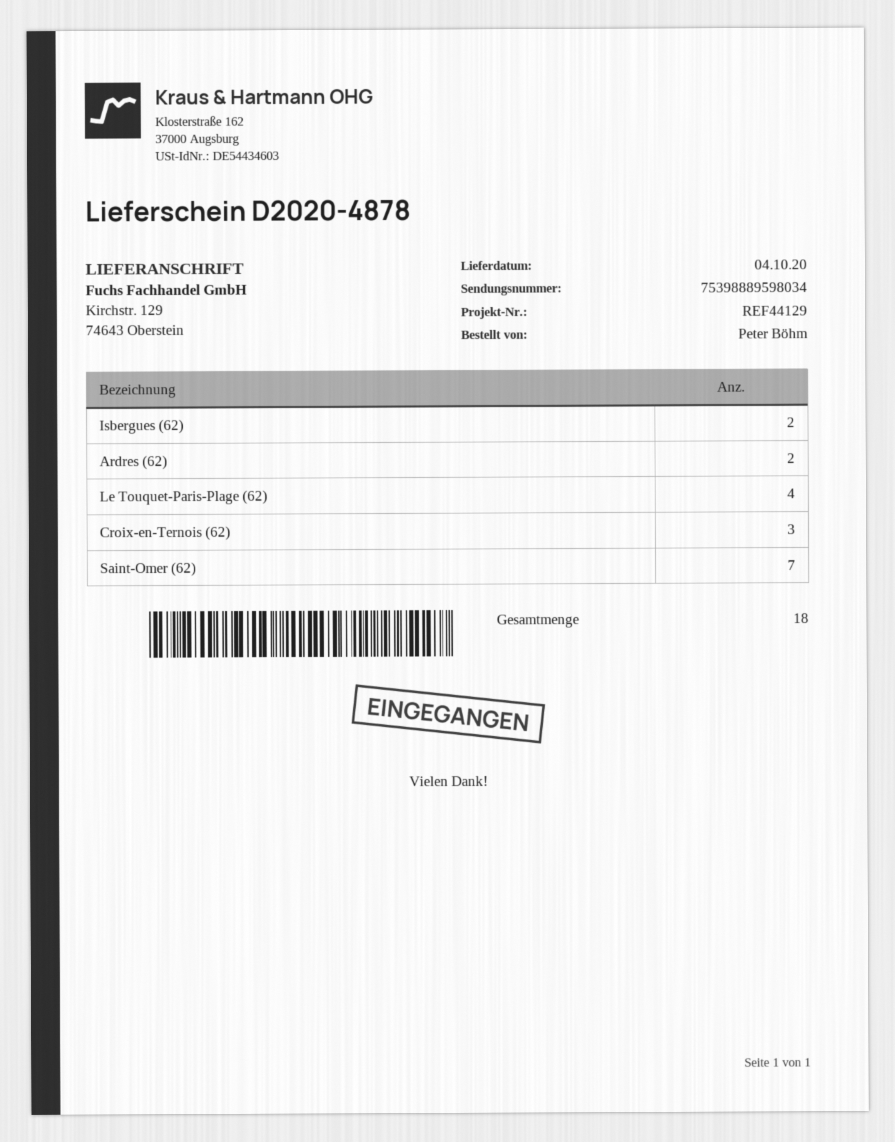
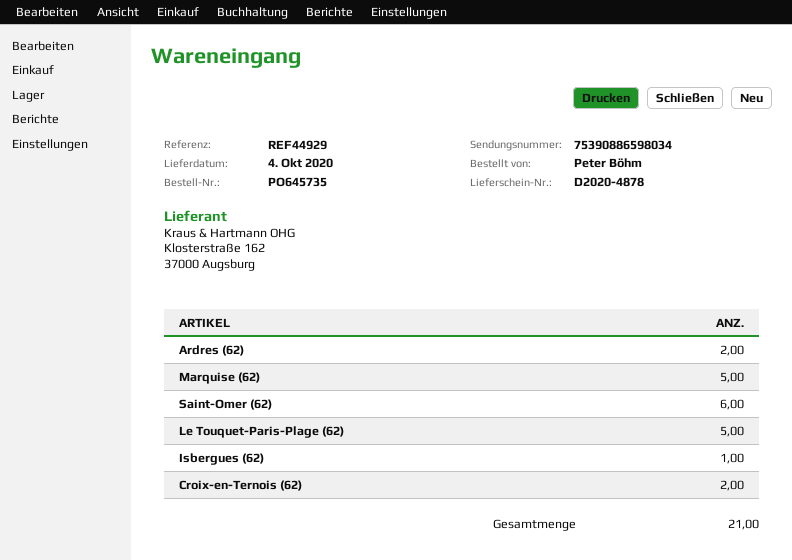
reference: REF44129 -> REF44929
tracking number: 75398889598034 -> 75390886598034
Isbergues (62): 2 -> 1
Le Touquet-Paris-Plage (62): 4 -> 5
Croix-en-Ternois (62): 3 -> 2
Saint-Omer (62): 7 -> 6
Marquise (62): none -> 5
total quantity: 18 -> 21

